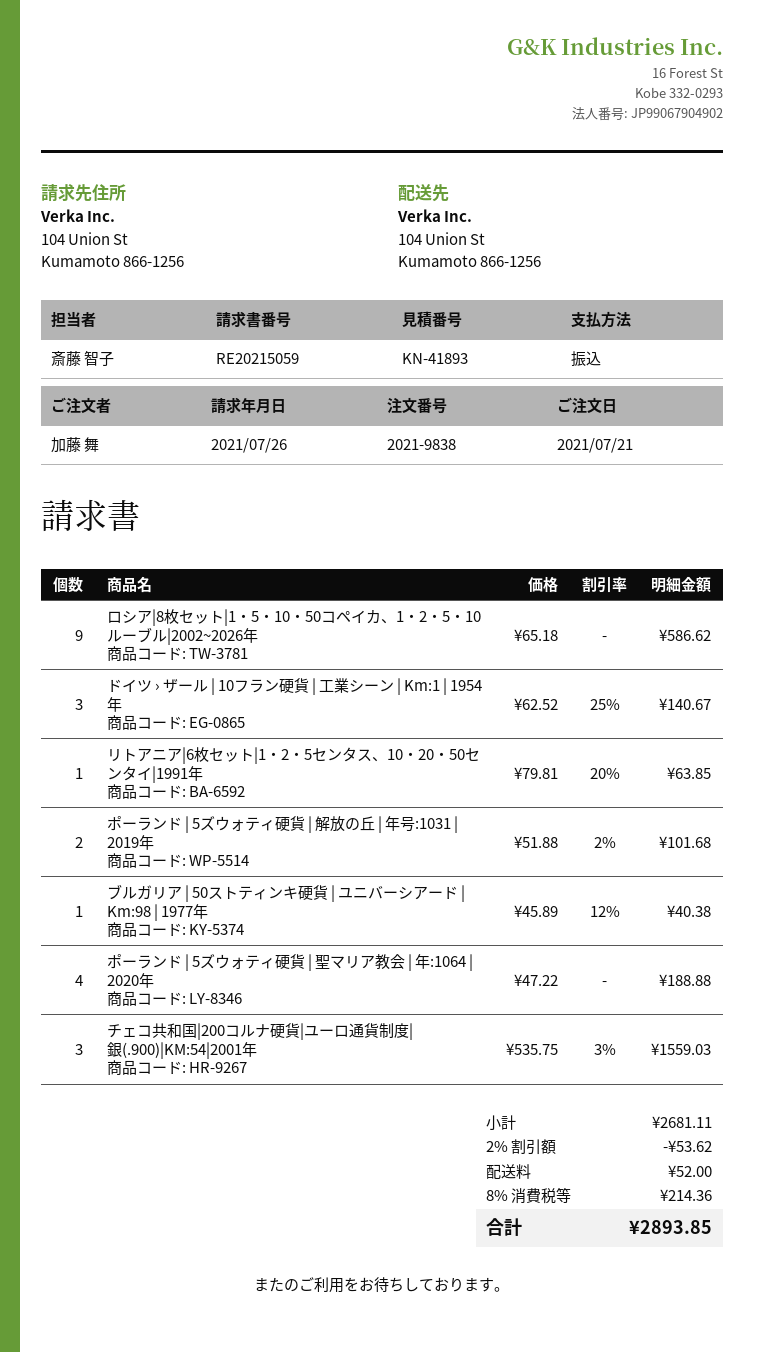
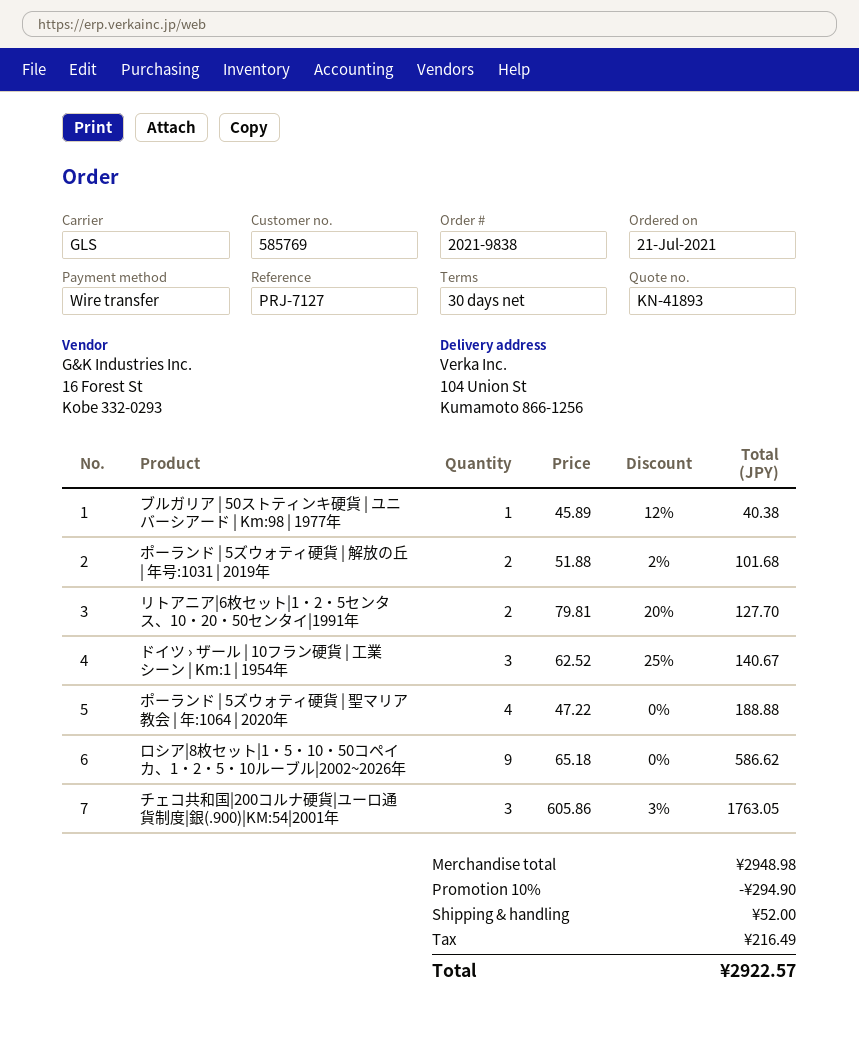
リトアニア|6枚セット|1・2・5センタス、10・20・50センタイ|1991年: 1 x 79.81 - 20% = 63.85 -> 2 x 79.81 - 20% = 127.70
チェコ共和国|200コルナ硬貨|ユーロ通貨制度|銀(.900)|KM:54|2001年: 3 x 535.75 - 3% = 1559.03 -> 3 x 605.86 - 3% = 1763.05
subtotal: 2681.11 -> 2948.98
discount: 2% = 53.62 -> 10% = 294.90
tax: 214.36 -> 216.49
total: 2893.85 -> 2922.57

